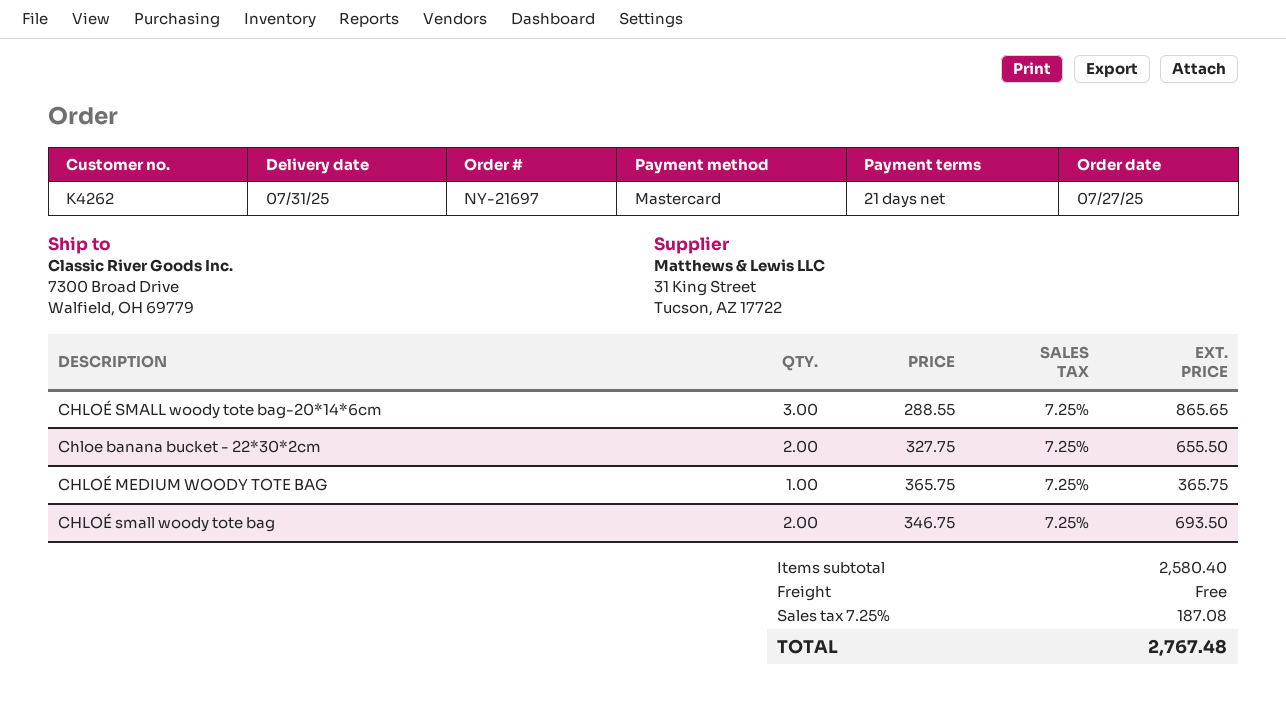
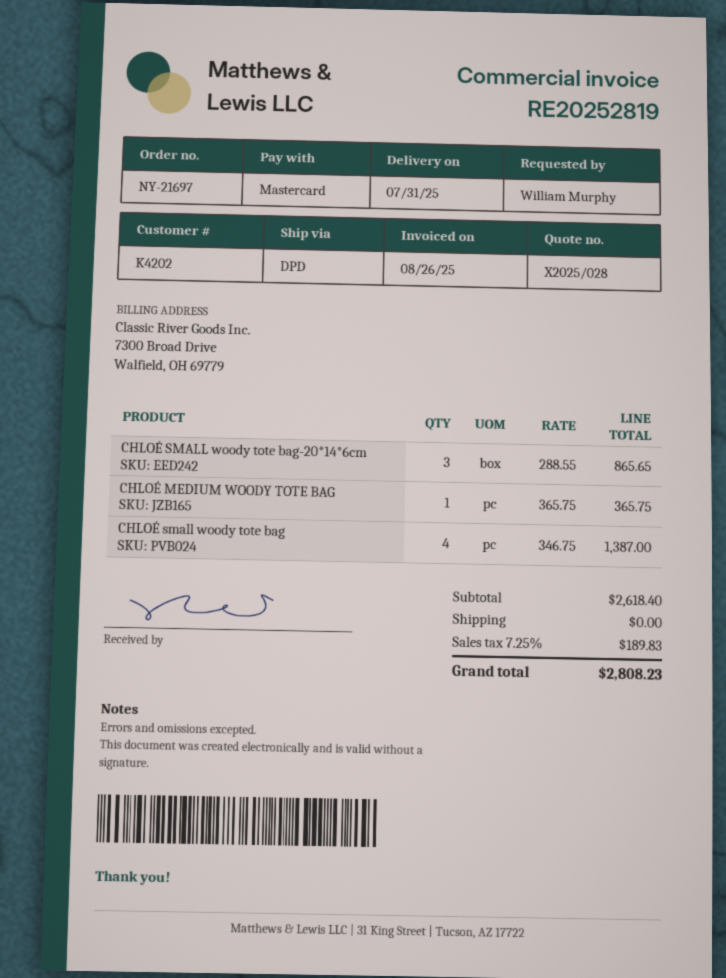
customer number: K4262 -> K4202
Chloe banana bucket - 22*30*2cm: 2 x 327.75 = 655.50 -> none
CHLOÉ small woody tote bag: 2 x 346.75 = 693.50 -> 4 x 346.75 = 1387.00
subtotal: 2580.40 -> 2618.40
tax: 7.25% = 187.08 -> 7.25% = 189.83
total: 2767.48 -> 2808.23

